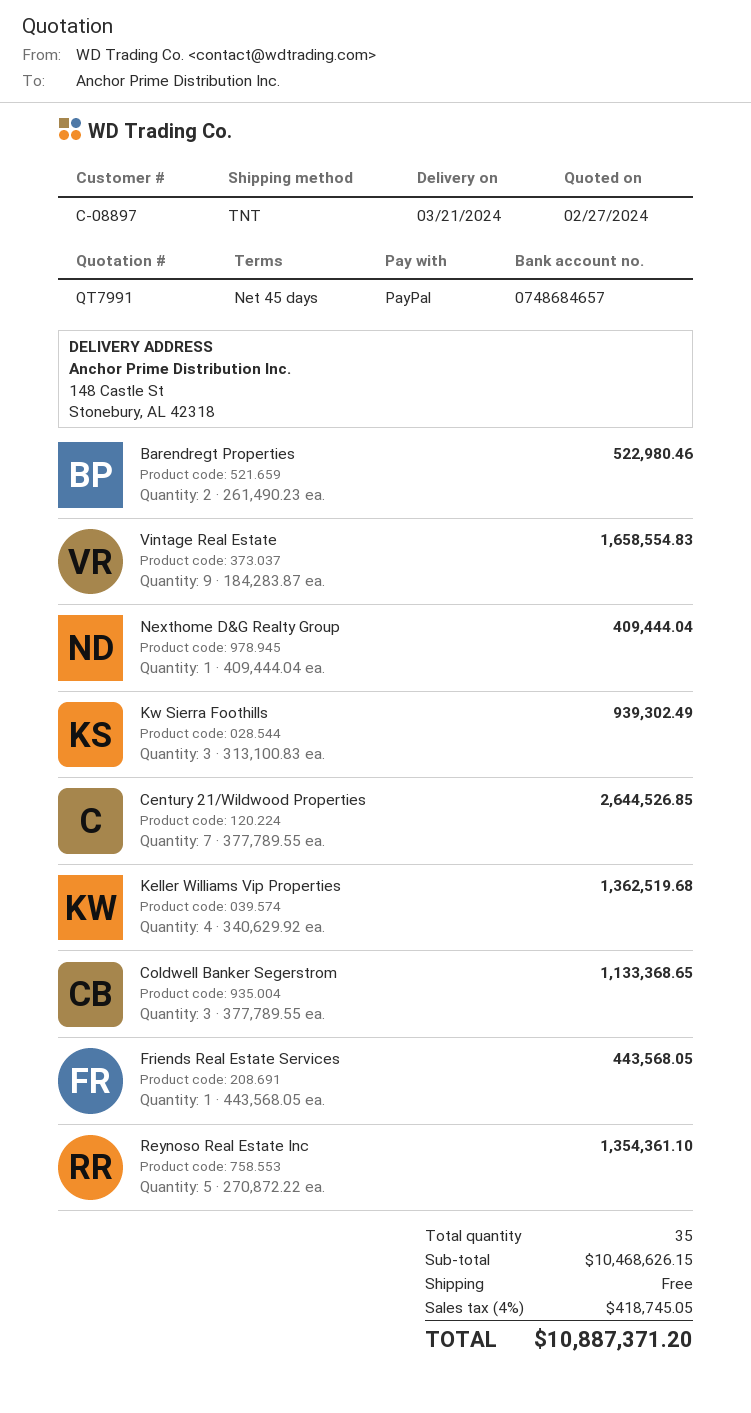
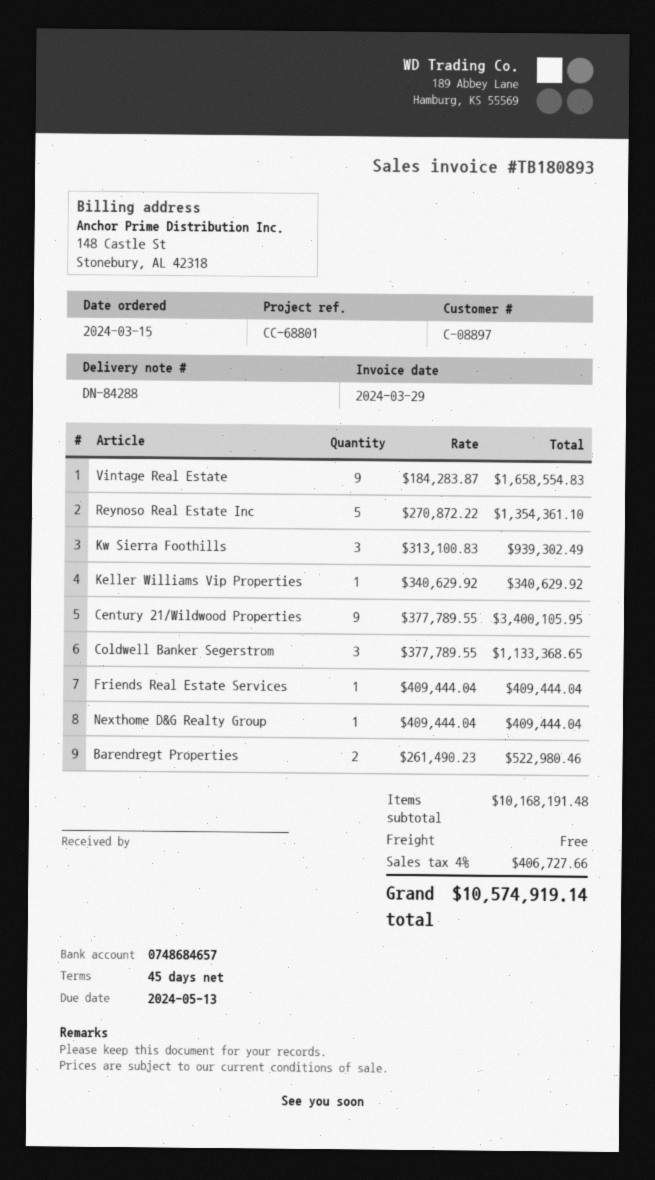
Century 21/Wildwood Properties: 7 x 377789.55 = 2644526.85 -> 9 x 377789.55 = 3400105.95
Keller Williams Vip Properties: 4 x 340629.92 = 1362519.68 -> 1 x 340629.92 = 340629.92
Friends Real Estate Services: 1 x 443568.05 = 443568.05 -> 1 x 409444.04 = 409444.04
subtotal: 10468626.15 -> 10168191.48
tax: 4% = 418745.05 -> 4% = 406727.66
total: 10887371.20 -> 10574919.14

